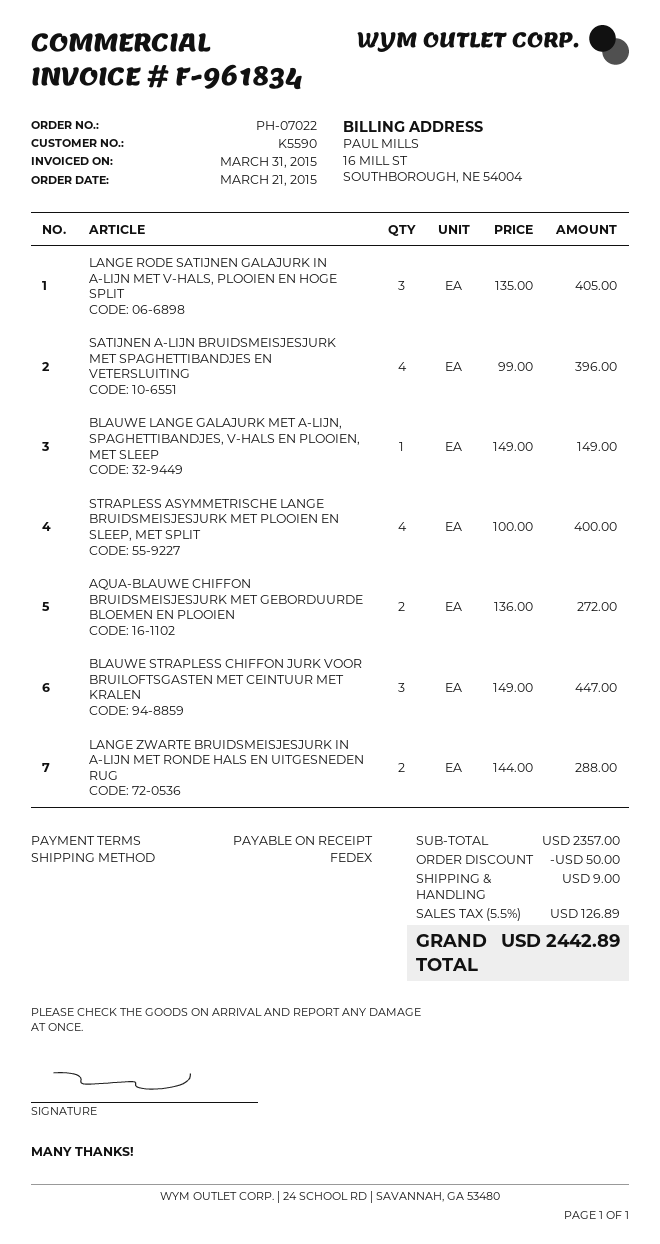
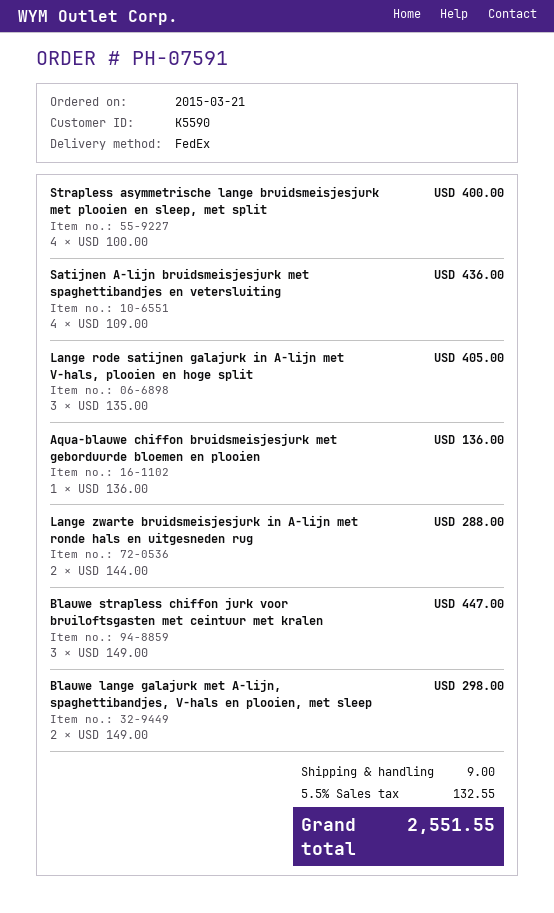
order number: PH-07022 -> PH-07591
SATIJNEN A-LIJN BRUIDSMEISJESJURK MET SPAGHETTIBANDJES EN VETERSLUITING: 4 x 99.00 = 396.00 -> 4 x 109.00 = 436.00
BLAUWE LANGE GALAJURK MET A-LIJN, SPAGHETTIBANDJES, V-HALS EN PLOOIEN, MET SLEEP: 1 x 149.00 = 149.00 -> 2 x 149.00 = 298.00
AQUA-BLAUWE CHIFFON BRUIDSMEISJESJURK MET GEBORDUURDE BLOEMEN EN PLOOIEN: 2 x 136.00 = 272.00 -> 1 x 136.00 = 136.00
discount: 50.00 -> none
tax: 5.5% = 126.89 -> 5.5% = 132.55
total: 2442.89 -> 2551.55

